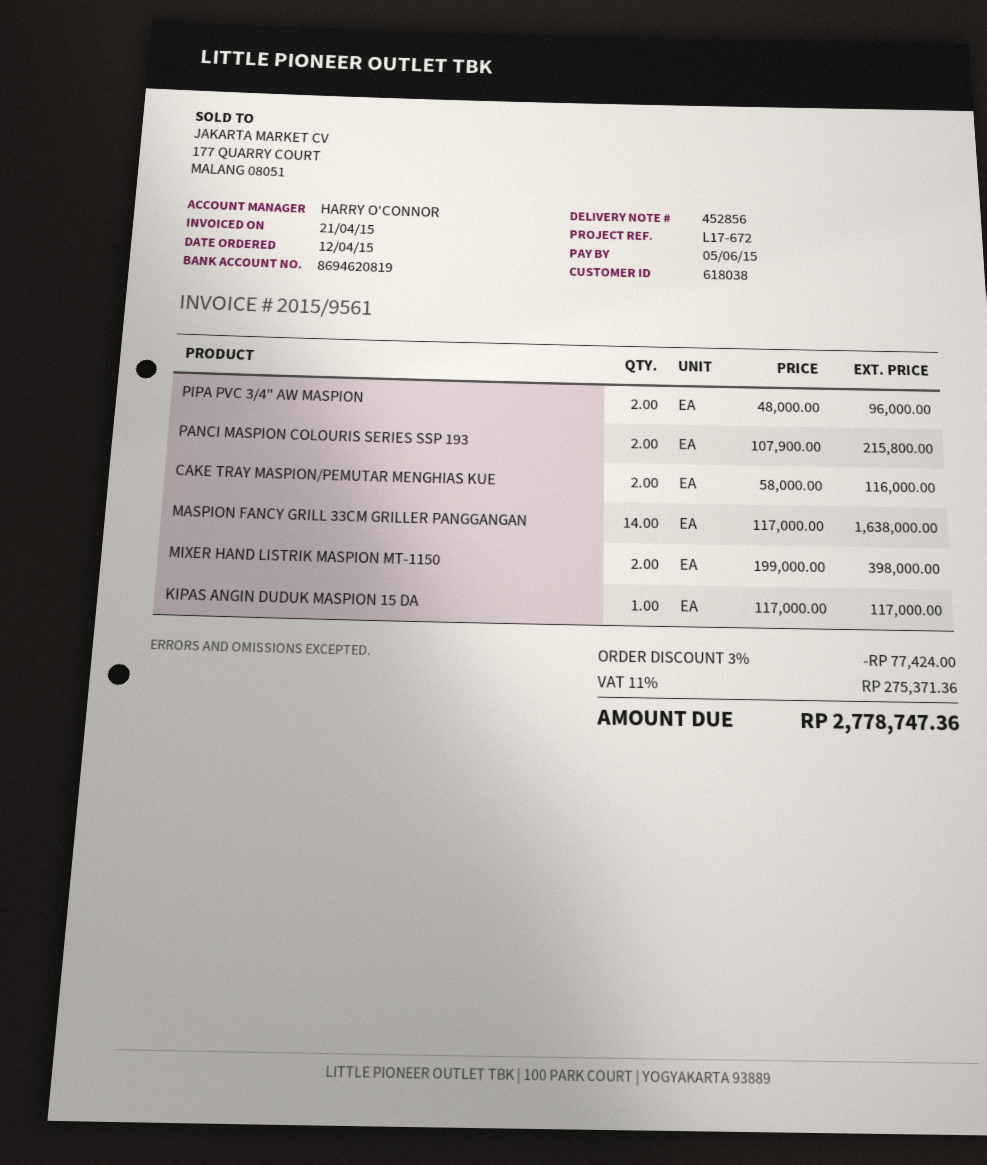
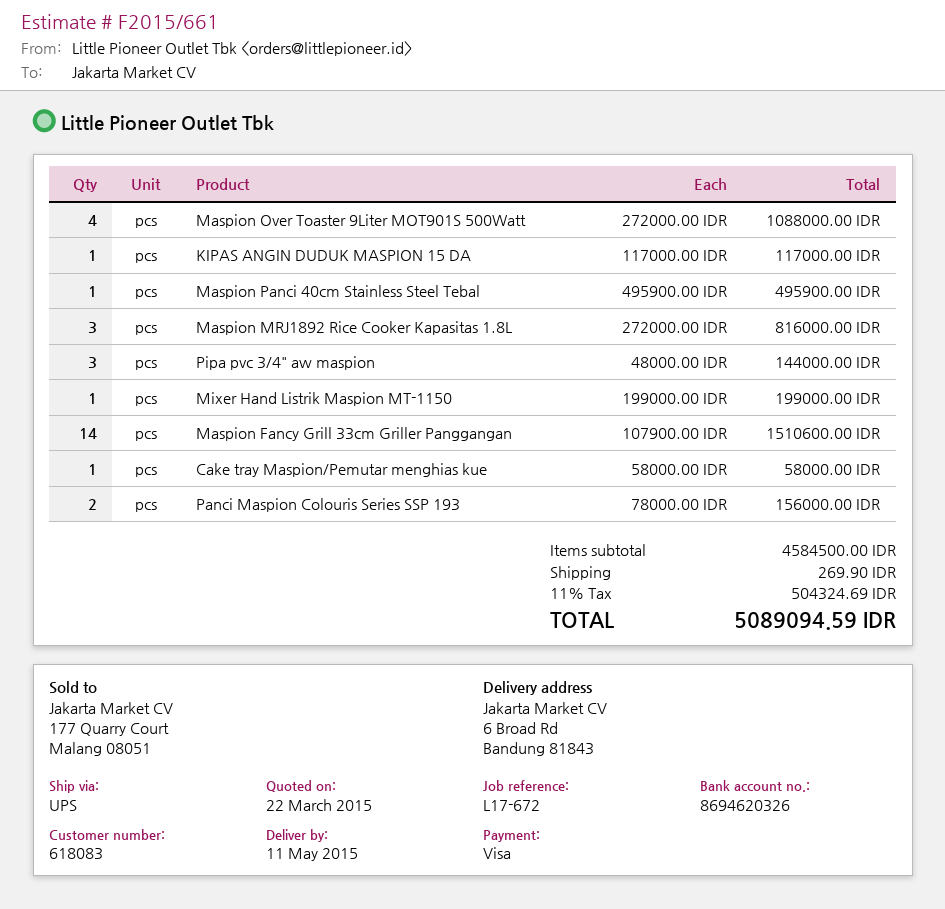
customer number: 618038 -> 618083
bank account: 8694620819 -> 8694620326
PIPA PVC 3/4" AW MASPION: 2 x 48000.00 = 96000.00 -> 3 x 48000.00 = 144000.00
PANCI MASPION COLOURIS SERIES SSP 193: 2 x 107900.00 = 215800.00 -> 2 x 78000.00 = 156000.00
CAKE TRAY MASPION/PEMUTAR MENGHIAS KUE: 2 x 58000.00 = 116000.00 -> 1 x 58000.00 = 58000.00
MASPION FANCY GRILL 33CM GRILLER PANGGANGAN: 14 x 117000.00 = 1638000.00 -> 14 x 107900.00 = 1510600.00
MIXER HAND LISTRIK MASPION MT-1150: 2 x 199000.00 = 398000.00 -> 1 x 199000.00 = 199000.00
Maspion Over Toaster 9Liter MOT901S 500Watt: none -> 4 x 272000.00 = 1088000.00
Maspion Panci 40cm Stainless Steel Tebal: none -> 1 x 495900.00 = 495900.00
Maspion MRJ1892 Rice Cooker Kapasitas 1.8L: none -> 3 x 272000.00 = 816000.00
discount: 3% = 77424.00 -> none
shipping: none -> 269.90
tax: 11% = 275371.36 -> 11% = 504324.69
total: 2778747.36 -> 5089094.59

